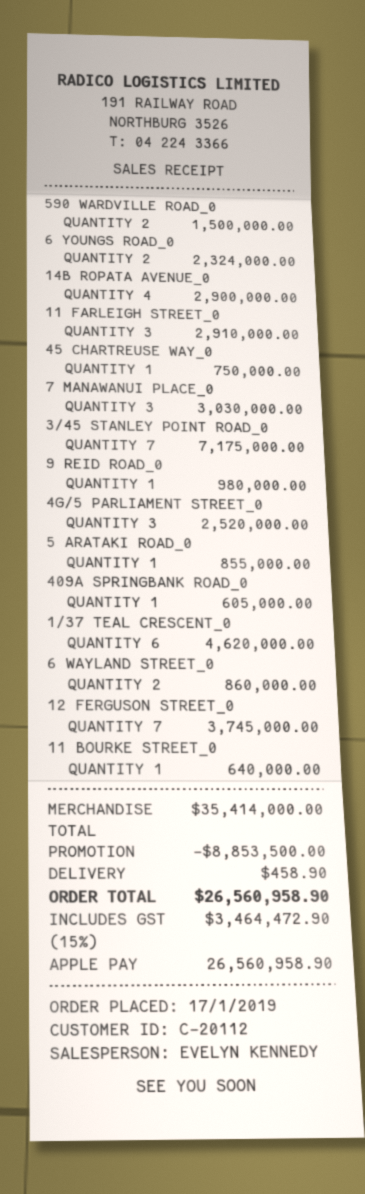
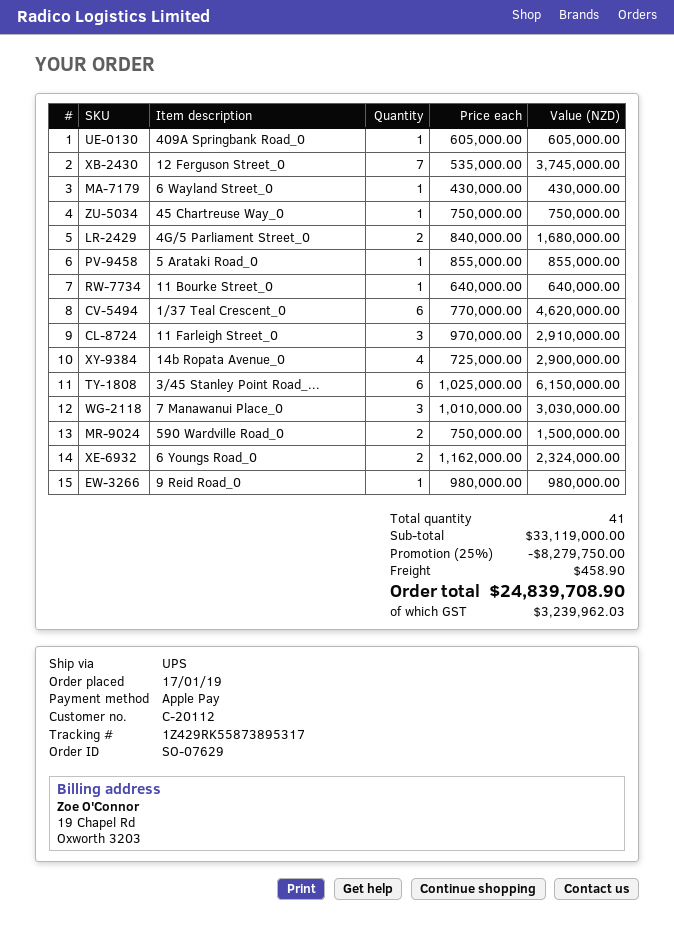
3/45 STANLEY POINT ROAD_0: 7 for 7175000.00 -> 6 for 6150000.00
4G/5 PARLIAMENT STREET_0: 3 for 2520000.00 -> 2 for 1680000.00
6 WAYLAND STREET_0: 2 for 860000.00 -> 1 for 430000.00
subtotal: 35414000.00 -> 33119000.00
discount: 8853500.00 -> 8279750.00
tax: 3464472.90 -> 3239962.03
total: 26560958.90 -> 24839708.90

